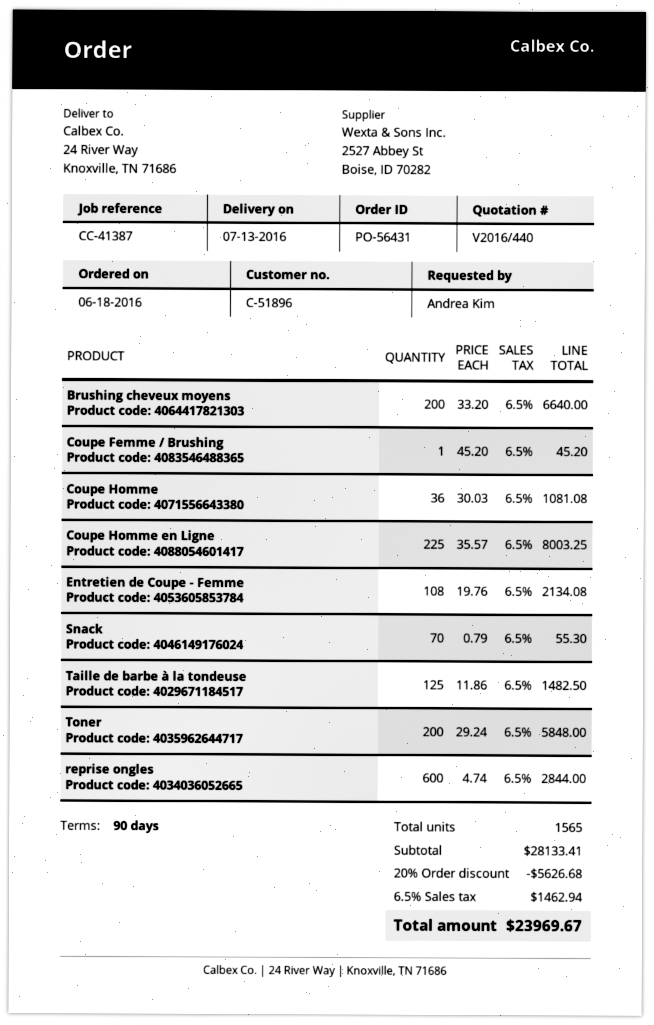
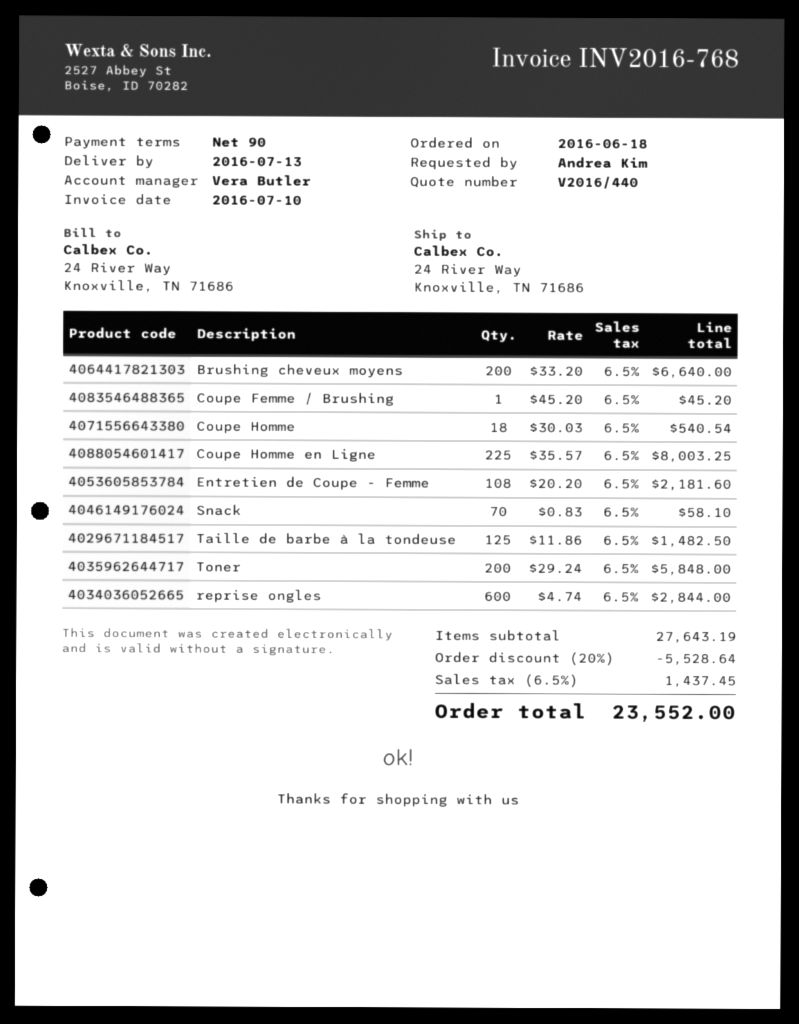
Coupe Homme: 36 x 30.03 = 1081.08 -> 18 x 30.03 = 540.54
Entretien de Coupe - Femme: 108 x 19.76 = 2134.08 -> 108 x 20.20 = 2181.60
Snack: 70 x 0.79 = 55.30 -> 70 x 0.83 = 58.10
subtotal: 28133.41 -> 27643.19
discount: 20% = 5626.68 -> 20% = 5528.64
tax: 6.5% = 1462.94 -> 6.5% = 1437.45
total: 23969.67 -> 23552.00

